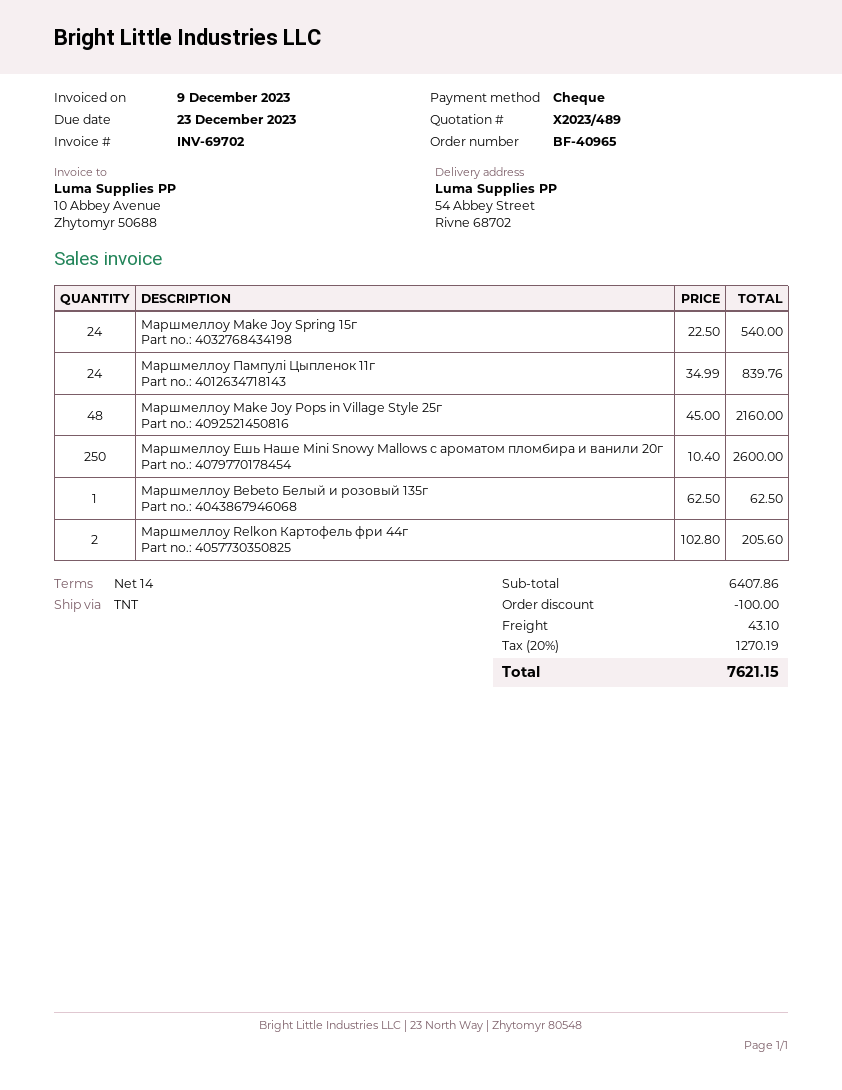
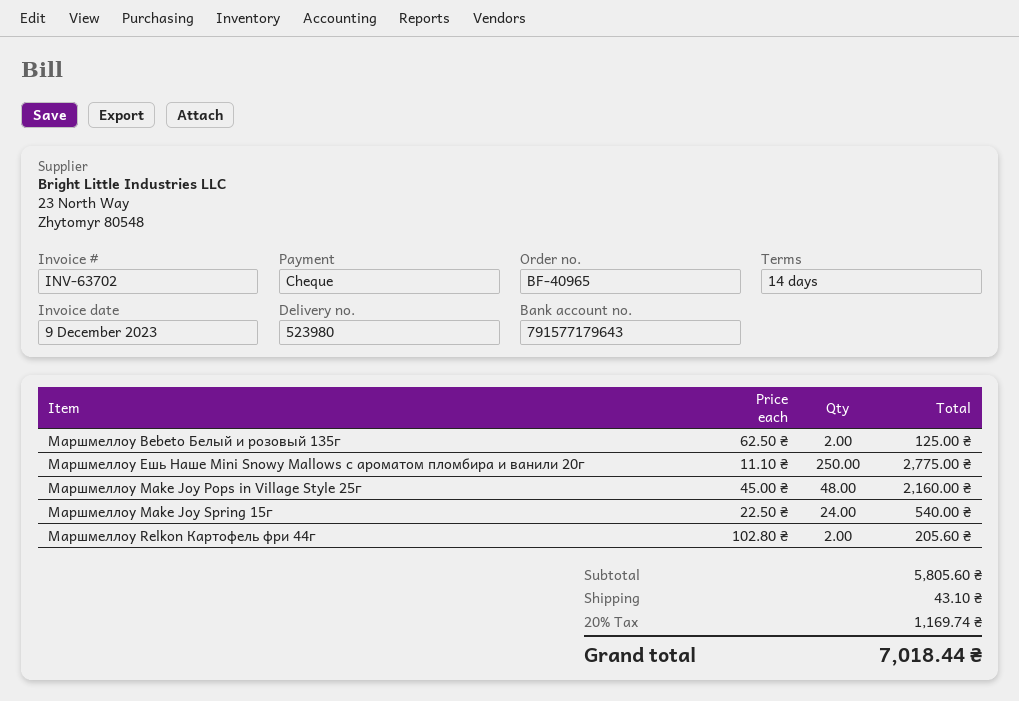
invoice number: INV-69702 -> INV-63702
Маршмеллоу Пампулі Цыпленок 11г: 24 x 34.99 = 839.76 -> none
Маршмеллоу Ешь Наше Mini Snowy Mallows с ароматом пломбира и ванили 20г: 250 x 10.40 = 2600.00 -> 250 x 11.10 = 2775.00
Маршмеллоу Bebeto Белый и розовый 135г: 1 x 62.50 = 62.50 -> 2 x 62.50 = 125.00
subtotal: 6407.86 -> 5805.60
discount: 100.00 -> none
tax: 20% = 1270.19 -> 20% = 1169.74
total: 7621.15 -> 7018.44

